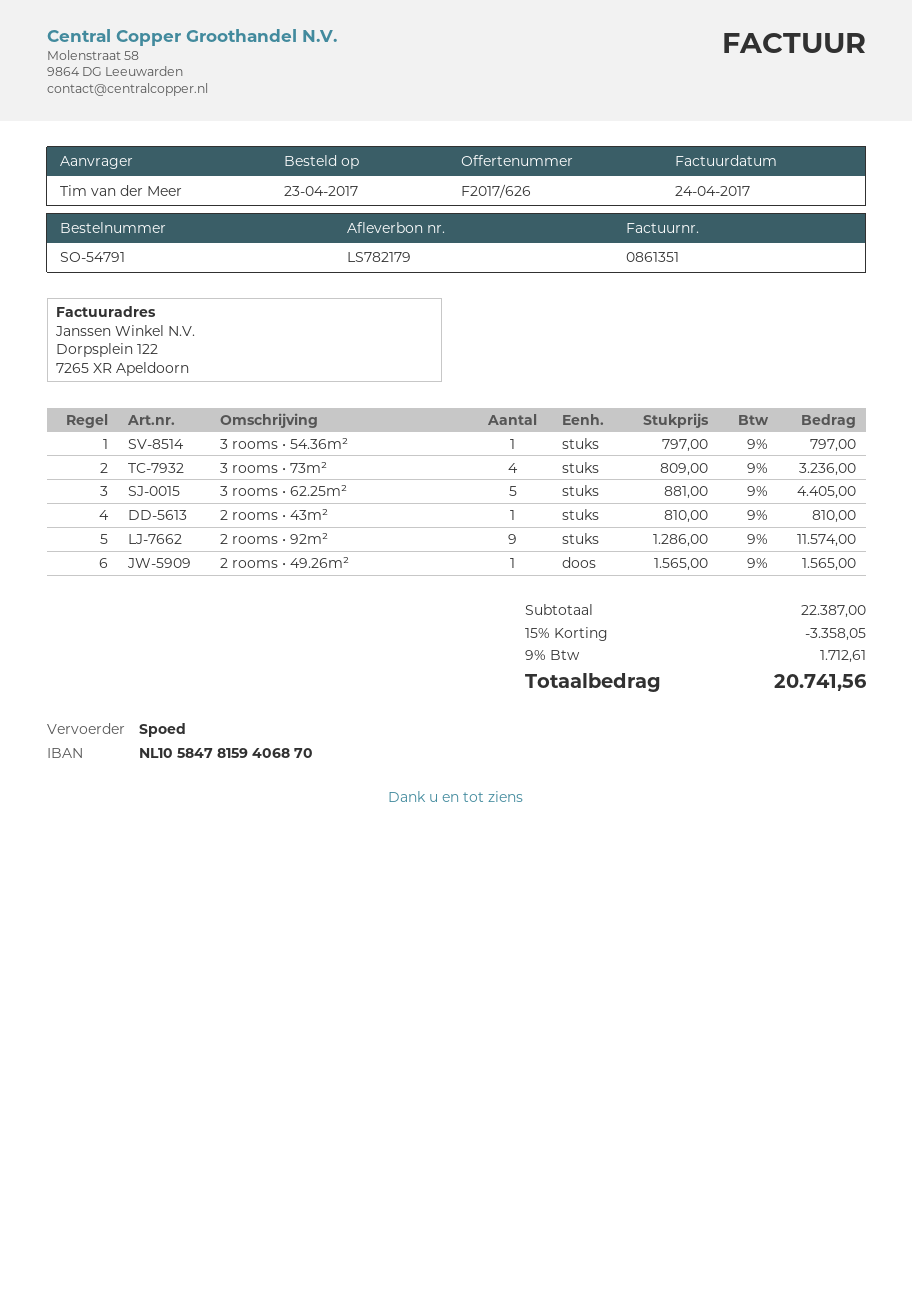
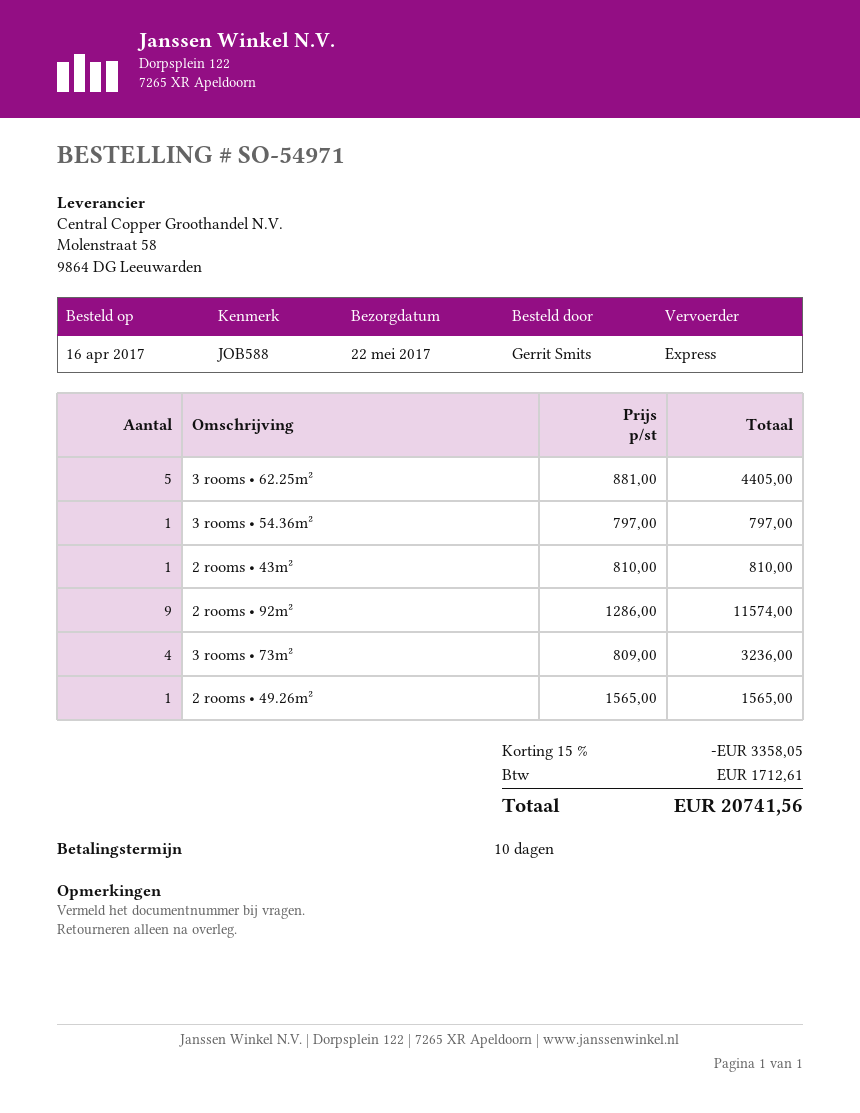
order number: SO-54791 -> SO-54971
order date: 2017-04-23 -> 2017-04-16
ordered by: Tim van der Meer -> Gerrit Smits

